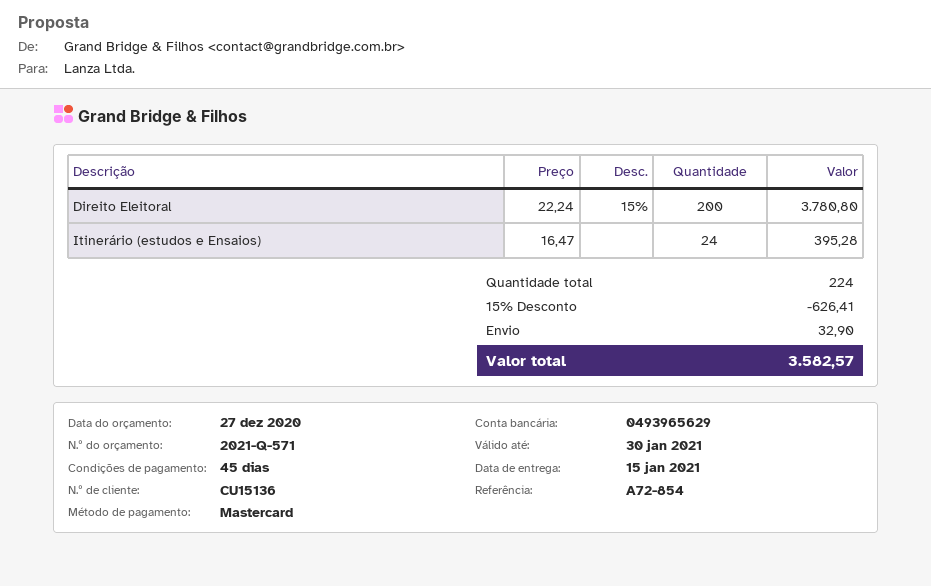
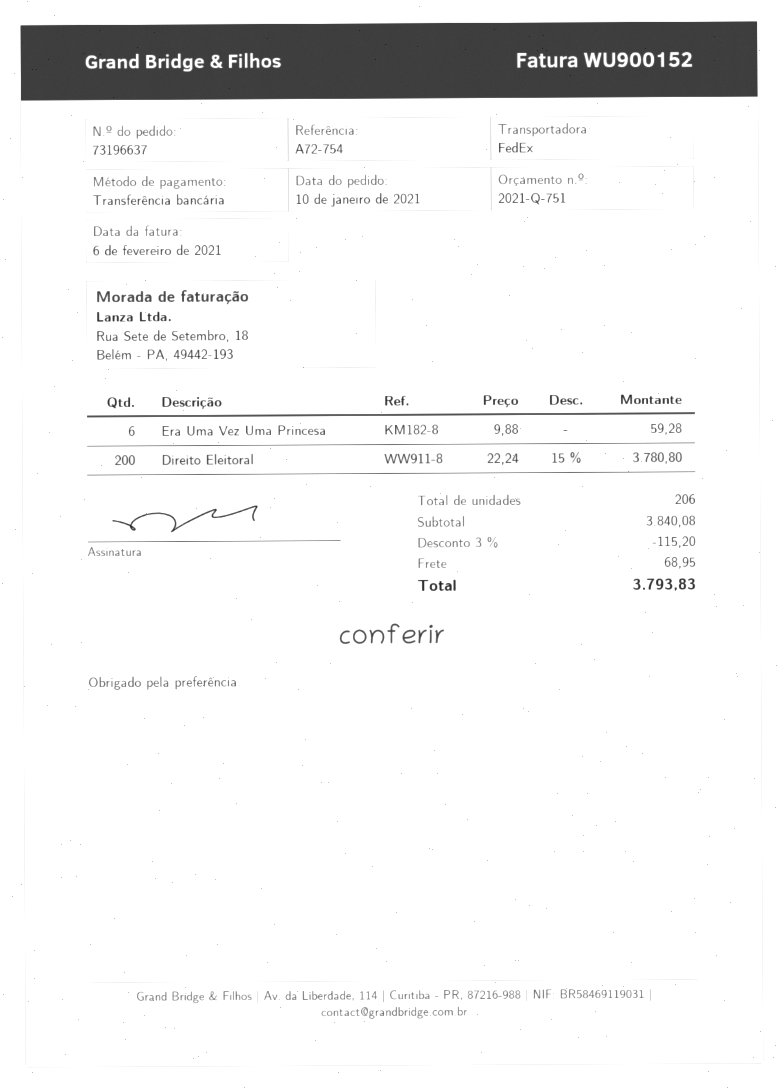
quote number: 2021-Q-571 -> 2021-Q-751
reference: A72-854 -> A72-754
payment method: Mastercard -> bank transfer
Itinerário (estudos e Ensaios): 24 x 16.47 = 395.28 -> none
Era Uma Vez Uma Princesa: none -> 6 x 9.88 = 59.28
total quantity: 224 -> 206
discount: 15% = 626.41 -> 3% = 115.20
shipping: 32.90 -> 68.95
total: 3582.57 -> 3793.83

